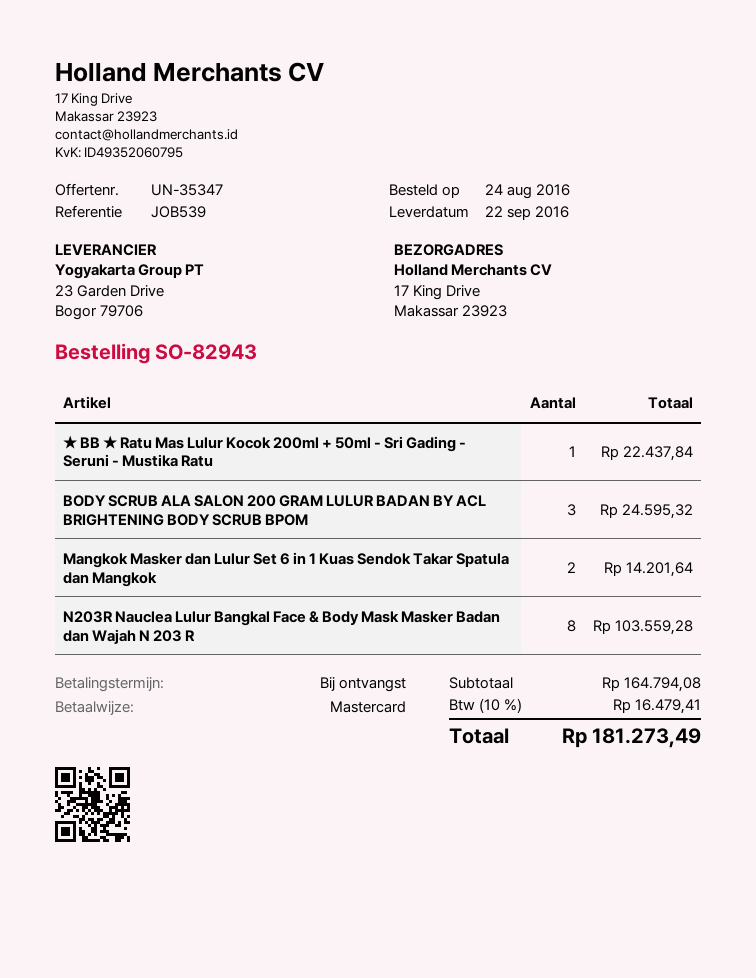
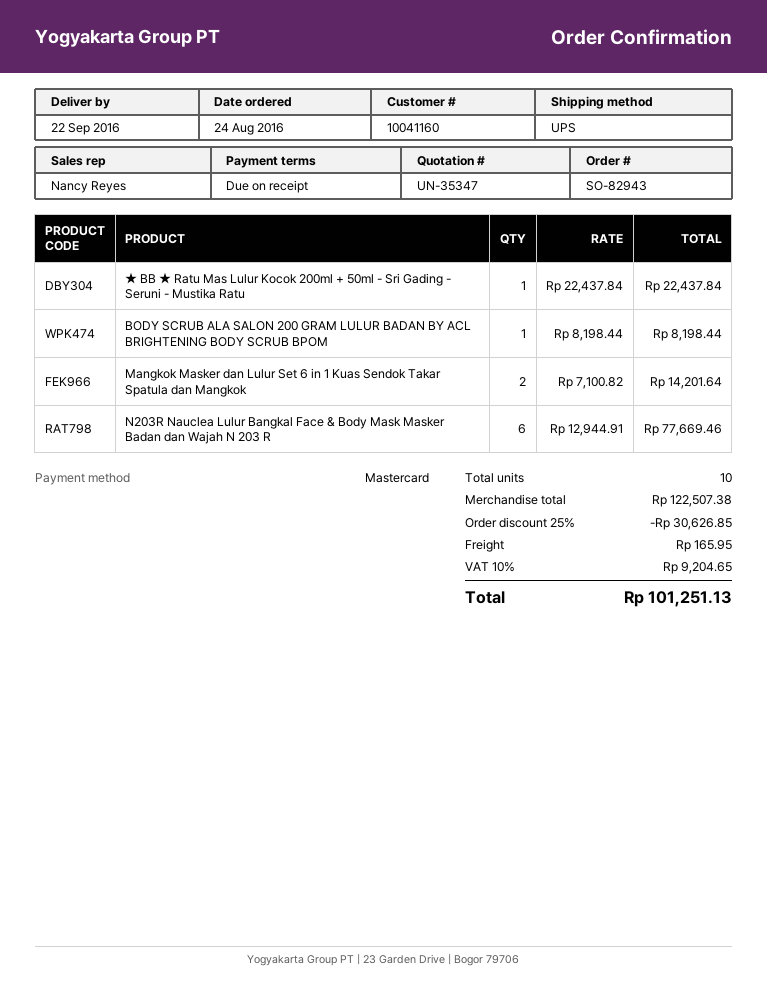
BODY SCRUB ALA SALON 200 GRAM LULUR BADAN BY ACL BRIGHTENING BODY SCRUB BPOM: 3 for 24595.32 -> 1 for 8198.44
N203R Nauclea Lulur Bangkal Face & Body Mask Masker Badan dan Wajah N 203 R: 8 for 103559.28 -> 6 for 77669.46
subtotal: 164794.08 -> 122507.38
discount: none -> 25% = 30626.85
shipping: none -> 165.95
tax: 10% = 16479.41 -> 10% = 9204.65
total: 181273.49 -> 101251.13

